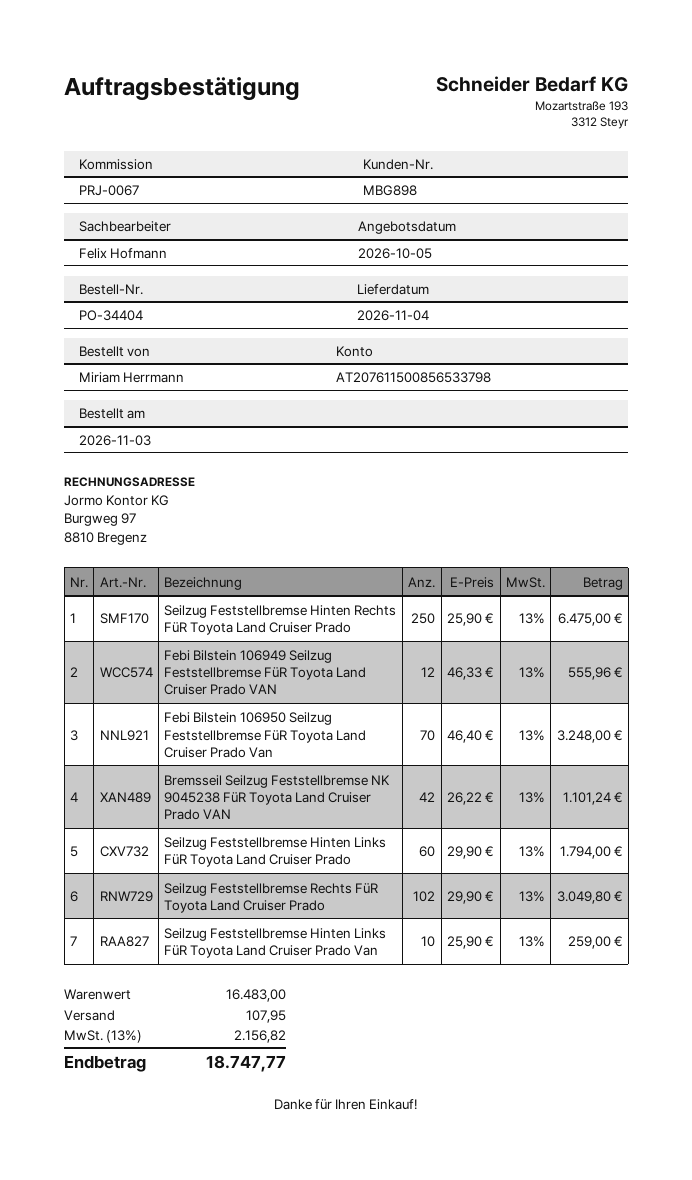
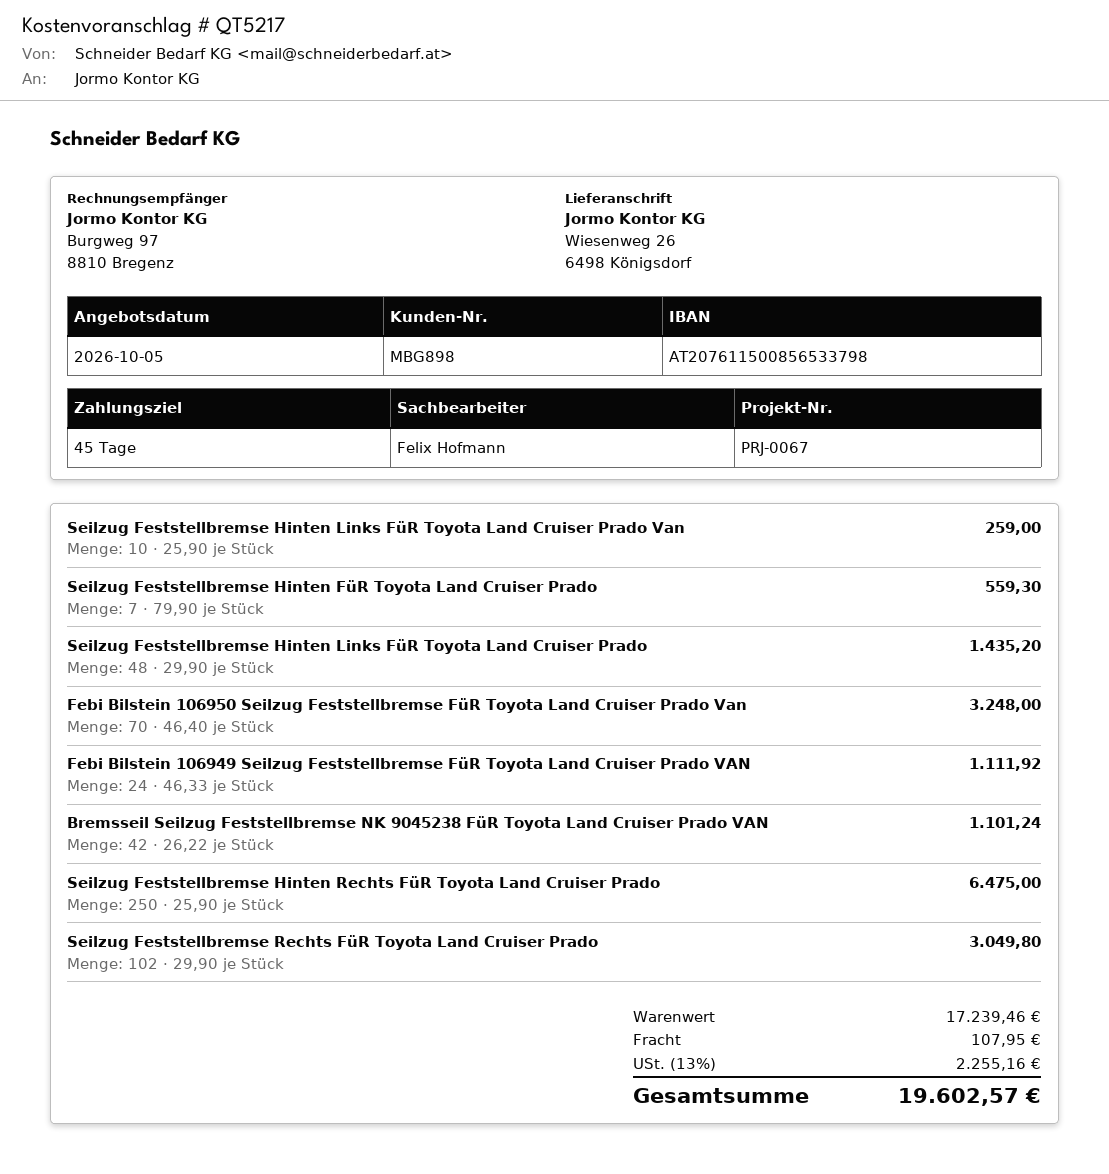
Febi Bilstein 106949 Seilzug Feststellbremse FüR Toyota Land Cruiser Prado VAN: 12 x 46.33 = 555.96 -> 24 x 46.33 = 1111.92
Seilzug Feststellbremse Hinten Links FüR Toyota Land Cruiser Prado: 60 x 29.90 = 1794.00 -> 48 x 29.90 = 1435.20
Seilzug Feststellbremse Hinten FüR Toyota Land Cruiser Prado: none -> 7 x 79.90 = 559.30
subtotal: 16483.00 -> 17239.46
tax: 13% = 2156.82 -> 13% = 2255.16
total: 18747.77 -> 19602.57

